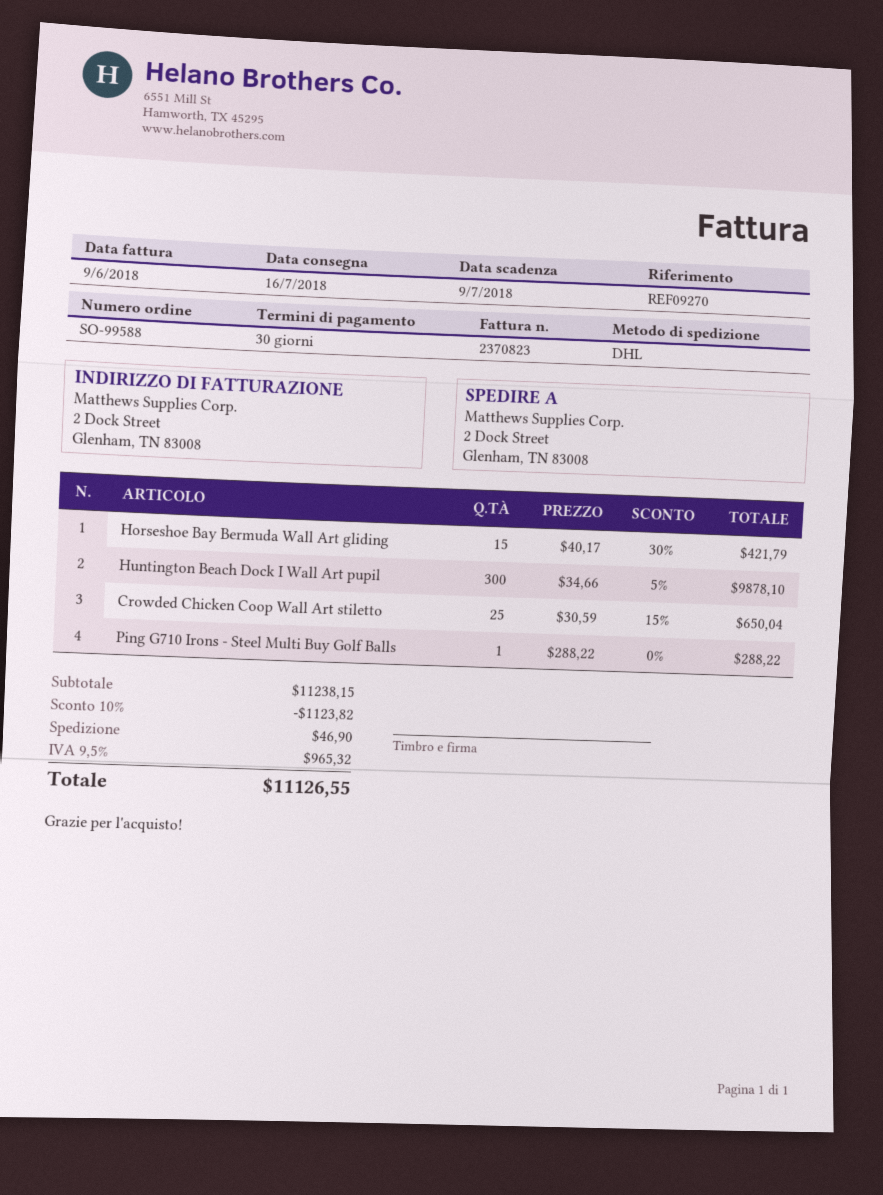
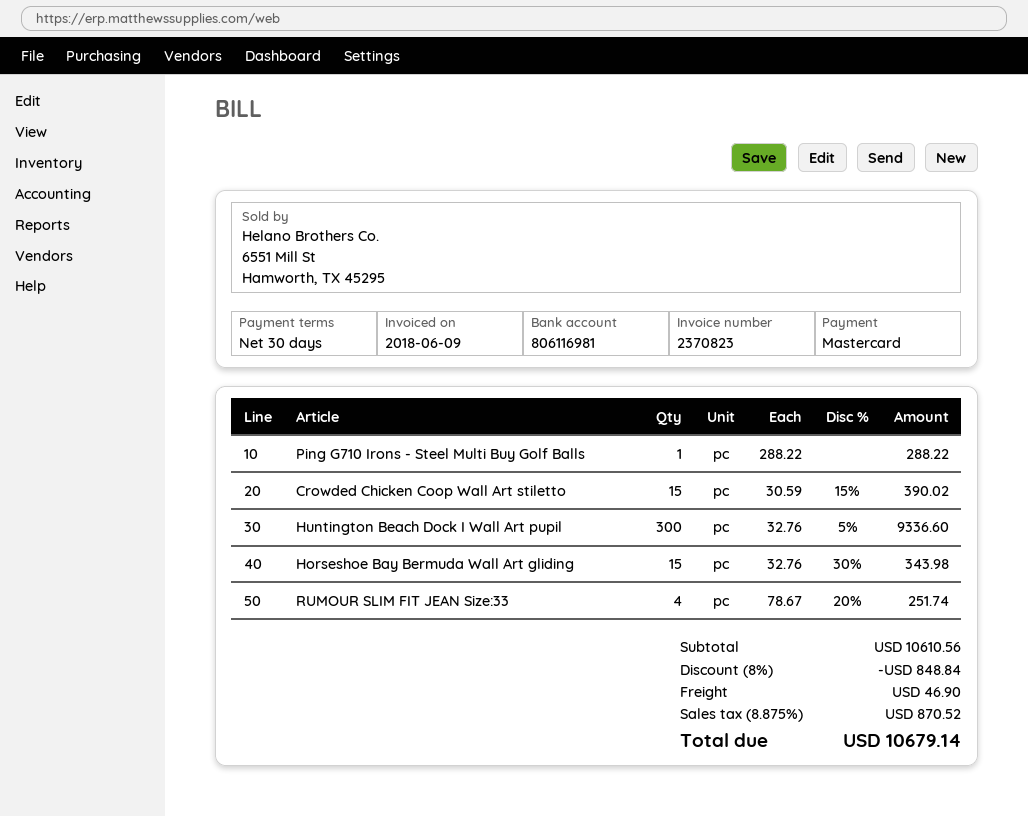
Horseshoe Bay Bermuda Wall Art gliding: 15 x 40.17 - 30% = 421.79 -> 15 x 32.76 - 30% = 343.98
Huntington Beach Dock I Wall Art pupil: 300 x 34.66 - 5% = 9878.10 -> 300 x 32.76 - 5% = 9336.60
Crowded Chicken Coop Wall Art stiletto: 25 x 30.59 - 15% = 650.04 -> 15 x 30.59 - 15% = 390.02
RUMOUR SLIM FIT JEAN Size:33: none -> 4 x 78.67 - 20% = 251.74
subtotal: 11238.15 -> 10610.56
discount: 10% = 1123.82 -> 8% = 848.84
tax: 9.5% = 965.32 -> 8.875% = 870.52
total: 11126.55 -> 10679.14

